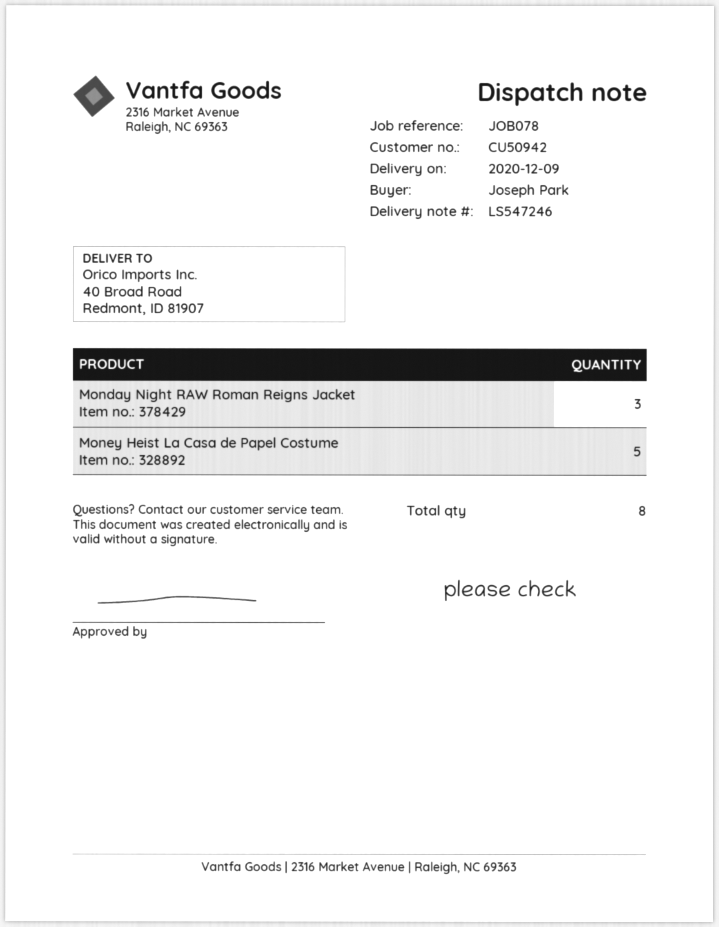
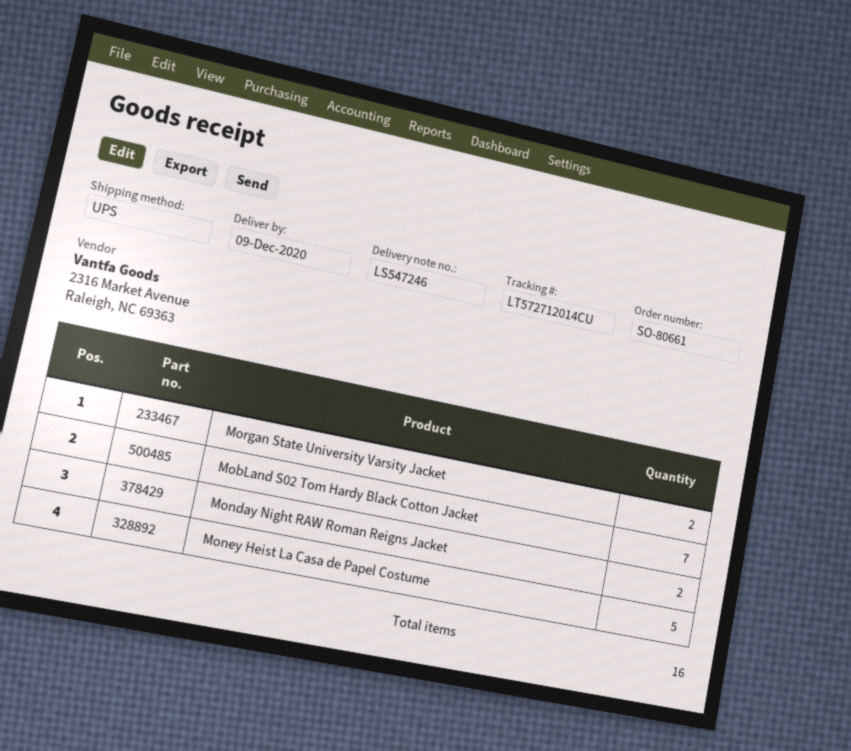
Monday Night RAW Roman Reigns Jacket: 3 -> 2
Morgan State University Varsity Jacket: none -> 2
MobLand S02 Tom Hardy Black Cotton Jacket: none -> 7
total quantity: 8 -> 16

